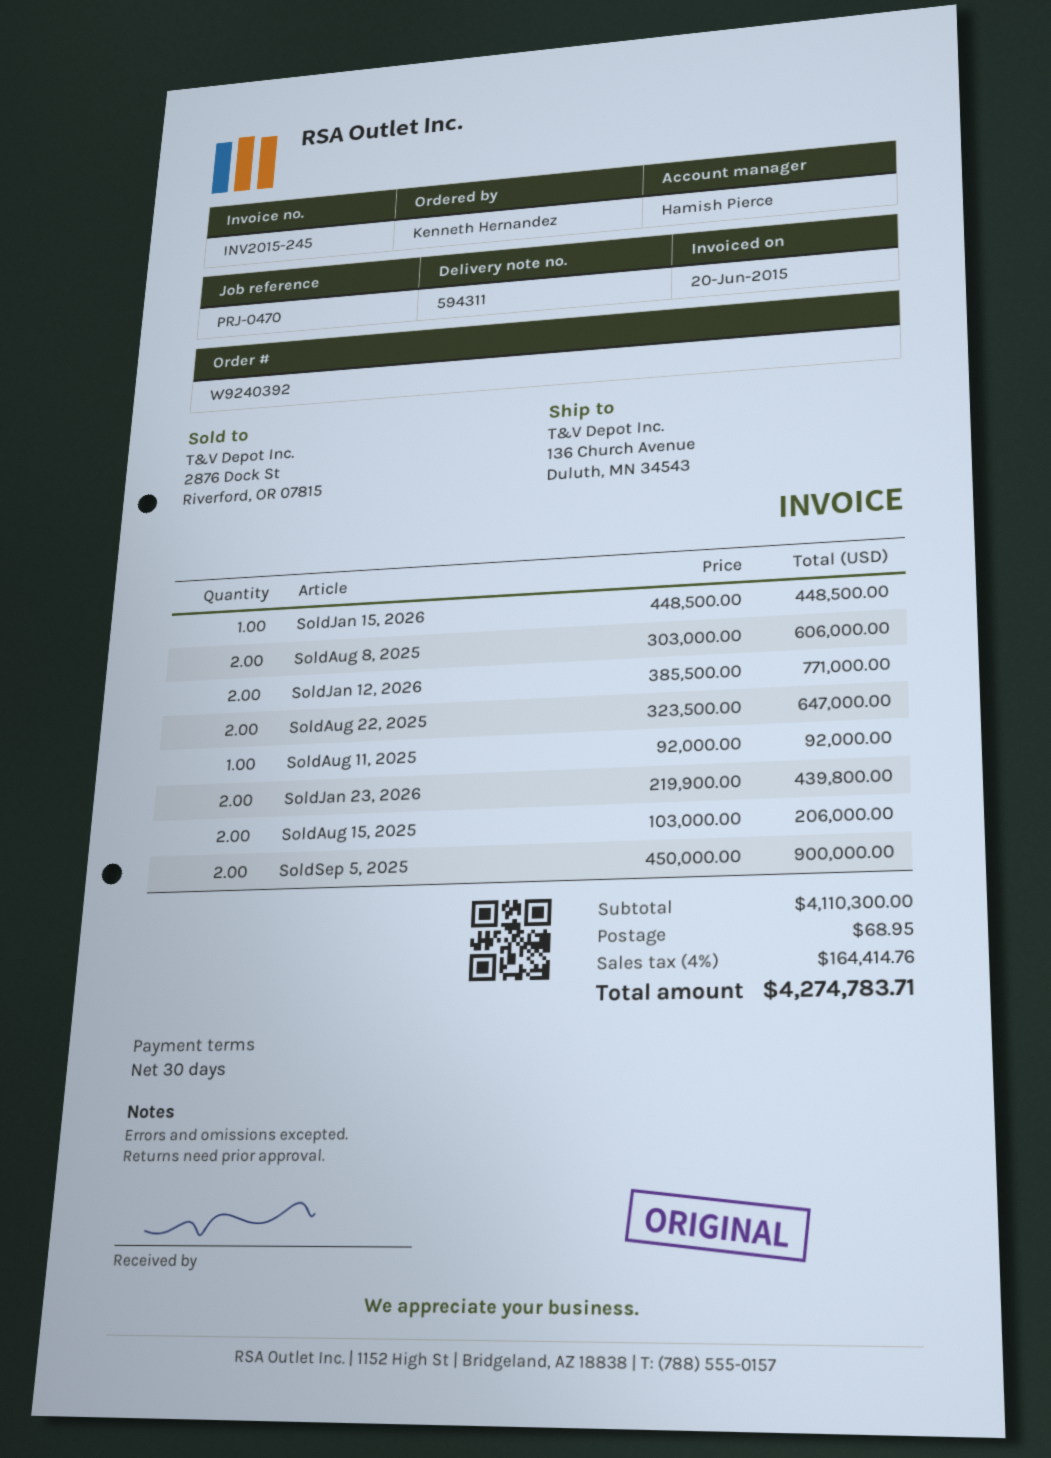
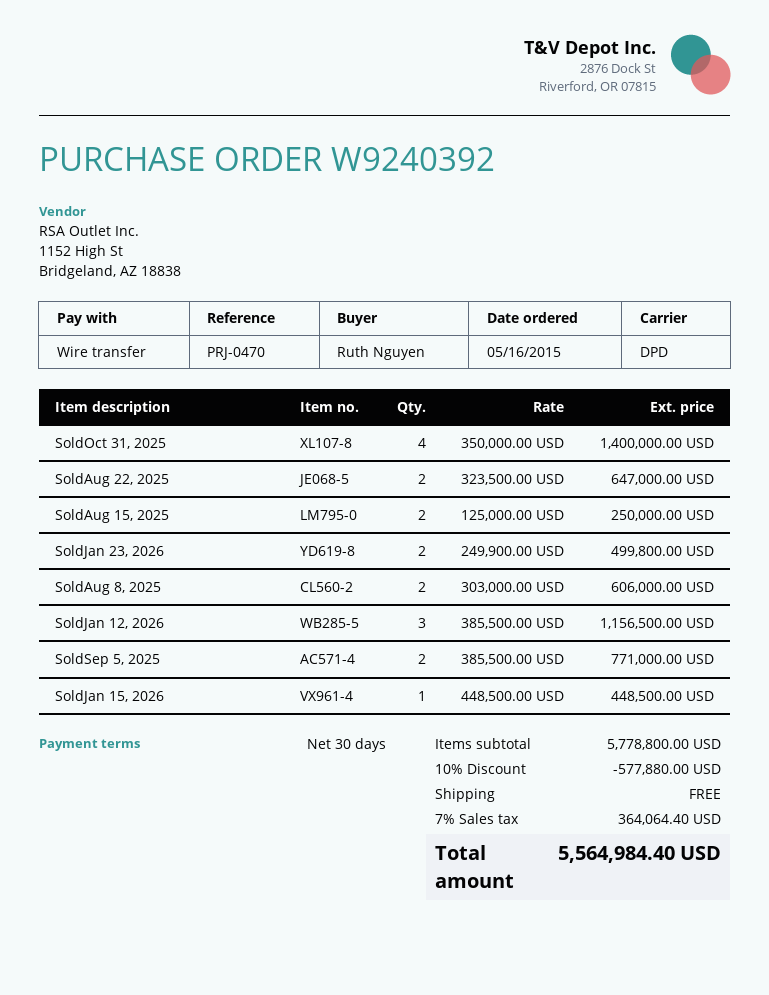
ordered by: Kenneth Hernandez -> Ruth Nguyen
SoldJan 12, 2026: 2 x 385500.00 = 771000.00 -> 3 x 385500.00 = 1156500.00
SoldAug 11, 2025: 1 x 92000.00 = 92000.00 -> none
SoldJan 23, 2026: 2 x 219900.00 = 439800.00 -> 2 x 249900.00 = 499800.00
SoldAug 15, 2025: 2 x 103000.00 = 206000.00 -> 2 x 125000.00 = 250000.00
SoldSep 5, 2025: 2 x 450000.00 = 900000.00 -> 2 x 385500.00 = 771000.00
SoldOct 31, 2025: none -> 4 x 350000.00 = 1400000.00
subtotal: 4110300.00 -> 5778800.00
discount: none -> 10% = 577880.00
shipping: 68.95 -> 0.00
tax: 4% = 164414.76 -> 7% = 364064.40
total: 4274783.71 -> 5564984.40

